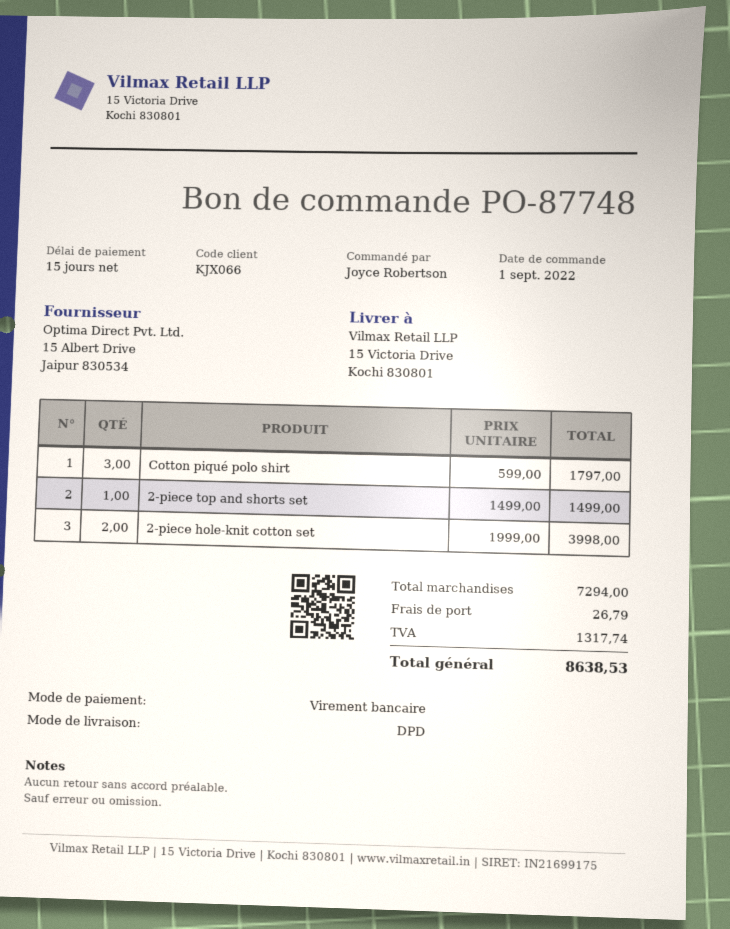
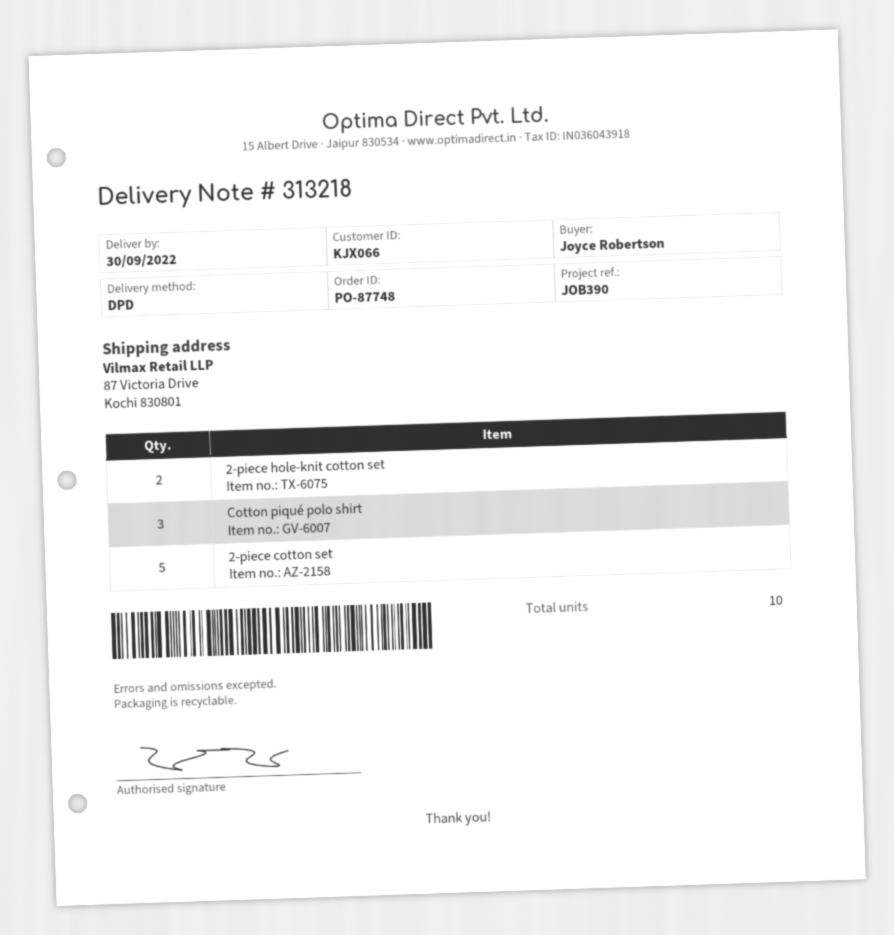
ship to: 15 Victoria Drive, Kochi 830801 -> 87 Victoria Drive, Kochi 830801
2-piece top and shorts set: 1 -> none
2-piece cotton set: none -> 5

